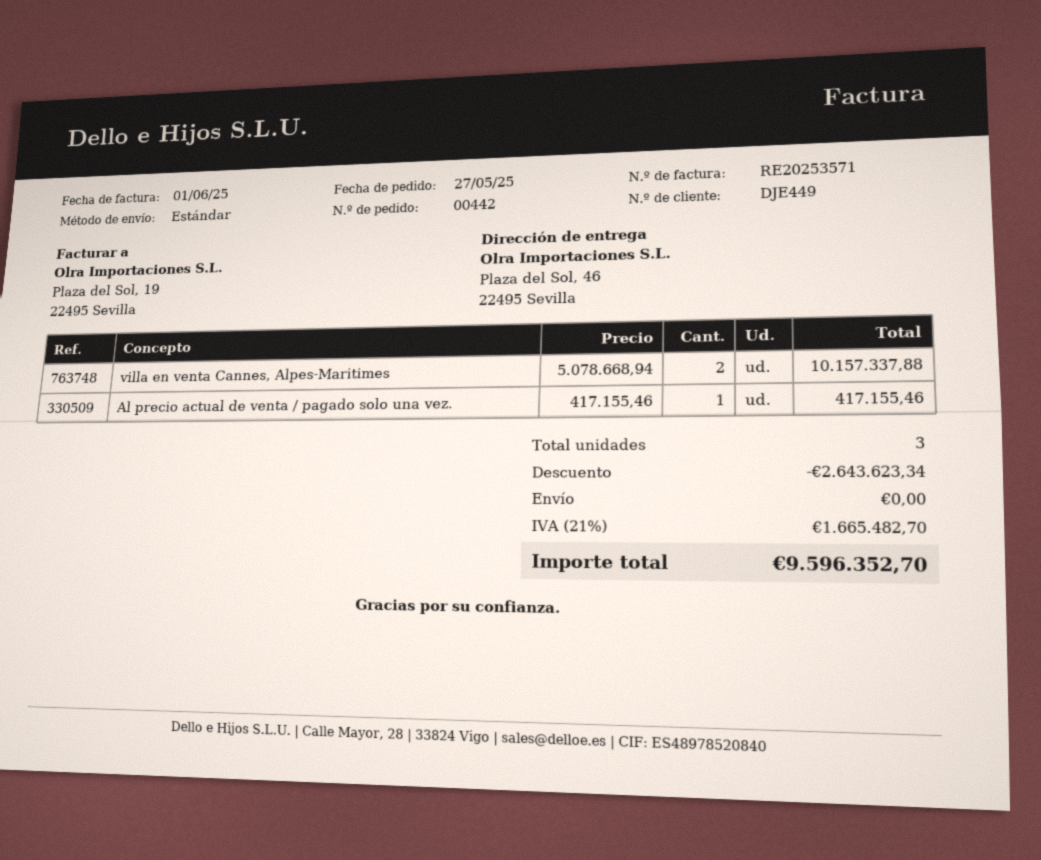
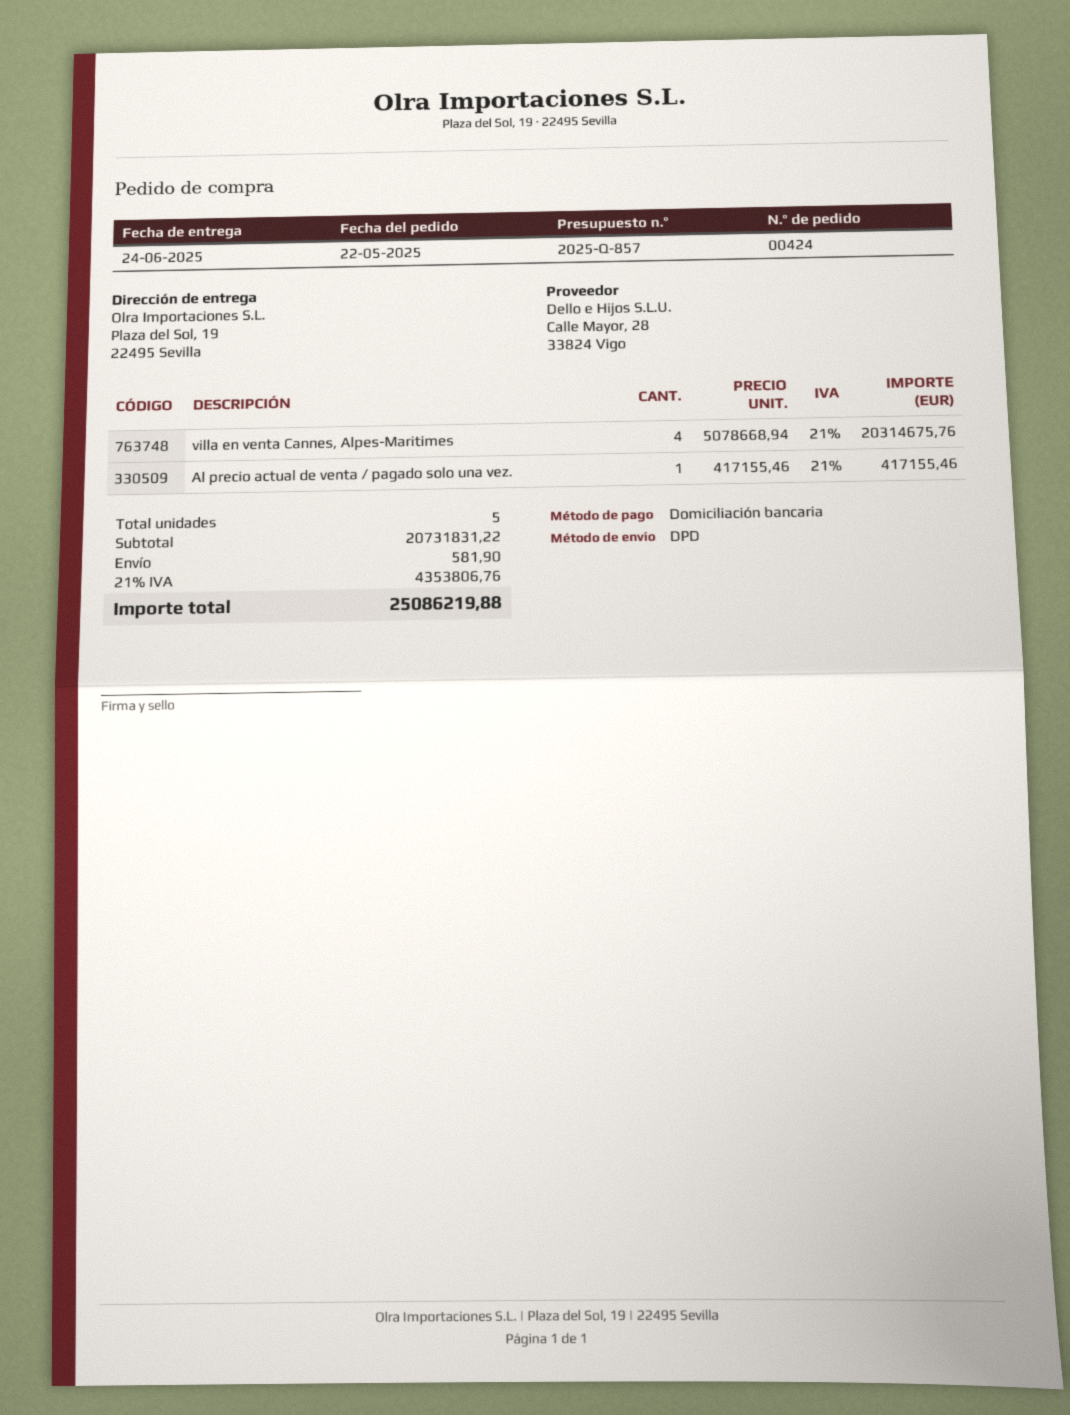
order number: 00442 -> 00424
order date: 2025-05-27 -> 2025-05-22
shipping method: standard -> DPD
ship to: Plaza del Sol, 46, 22495 Sevilla -> Plaza del Sol, 19, 22495 Sevilla
villa en venta Cannes, Alpes-Maritimes: 2 x 5078668.94 = 10157337.88 -> 4 x 5078668.94 = 20314675.76
total quantity: 3 -> 5
discount: 2643623.34 -> none
shipping: 0.00 -> 581.90
tax: 21% = 1665482.70 -> 21% = 4353806.76
total: 9596352.70 -> 25086219.88

